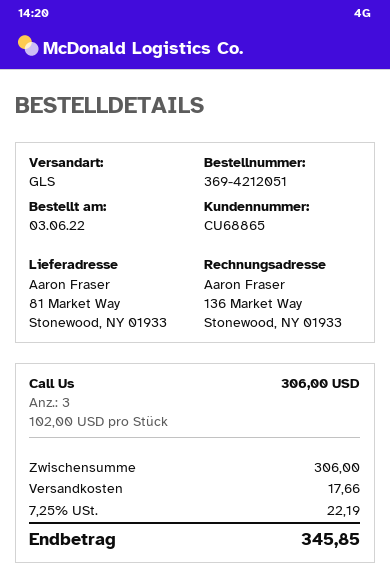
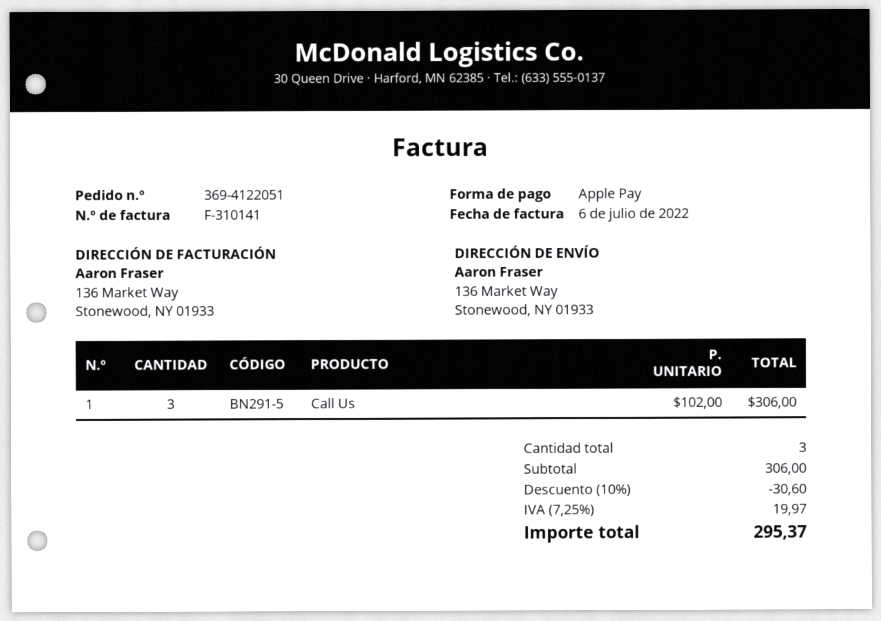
order number: 369-4212051 -> 369-4122051
ship to: 81 Market Way, Stonewood, NY 01933 -> 136 Market Way, Stonewood, NY 01933
discount: none -> 10% = 30.60
shipping: 17.66 -> none
tax: 7.25% = 22.19 -> 7.25% = 19.97
total: 345.85 -> 295.37

